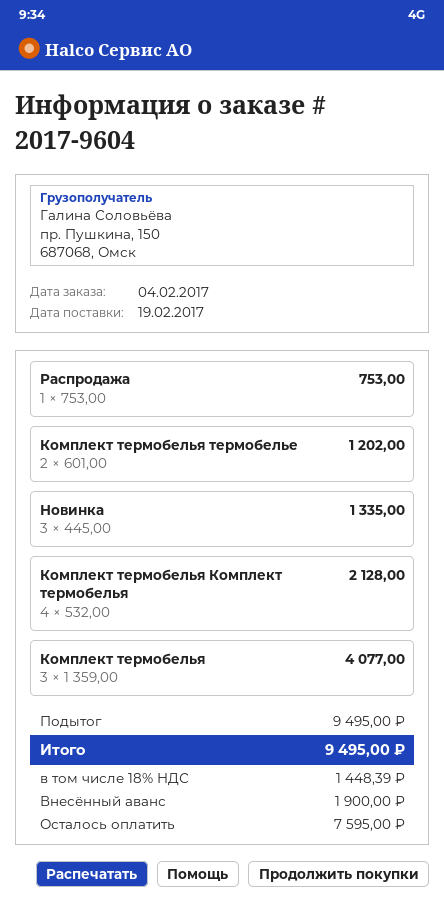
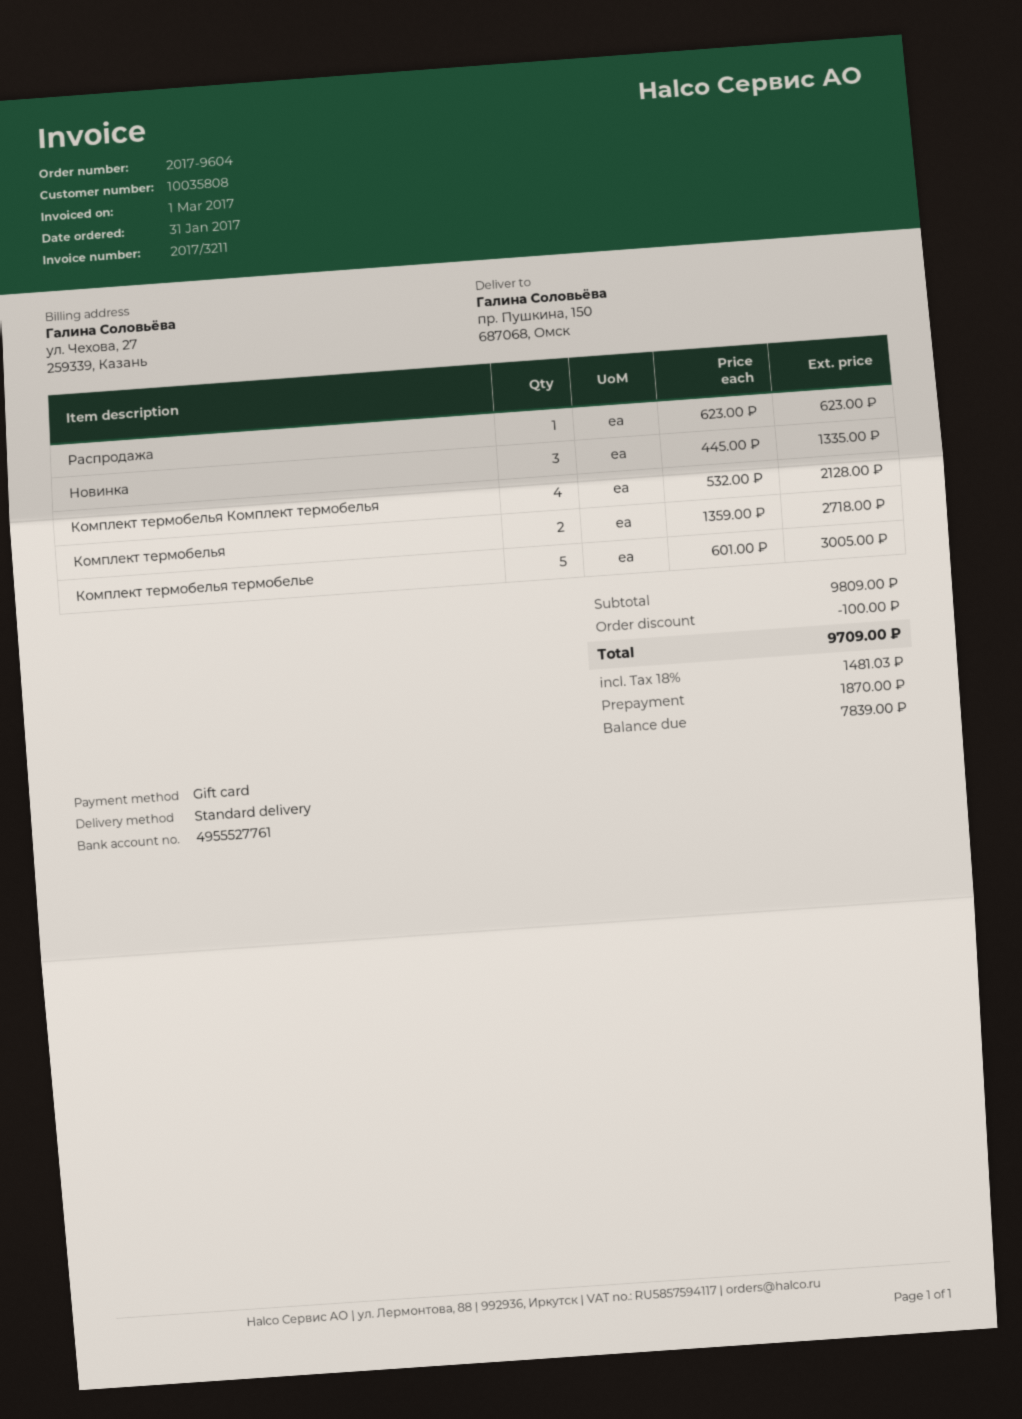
order date: 2017-02-04 -> 2017-01-31
Распродажа: 1 x 753.00 = 753.00 -> 1 x 623.00 = 623.00
Комплект термобелья термобелье: 2 x 601.00 = 1202.00 -> 5 x 601.00 = 3005.00
Комплект термобелья: 3 x 1359.00 = 4077.00 -> 2 x 1359.00 = 2718.00
subtotal: 9495.00 -> 9809.00
discount: none -> 100.00
tax: 18% = 1448.39 -> 18% = 1481.03
total: 9495.00 -> 9709.00
deposit: 1900.00 -> 1870.00
balance: 7595.00 -> 7839.00

